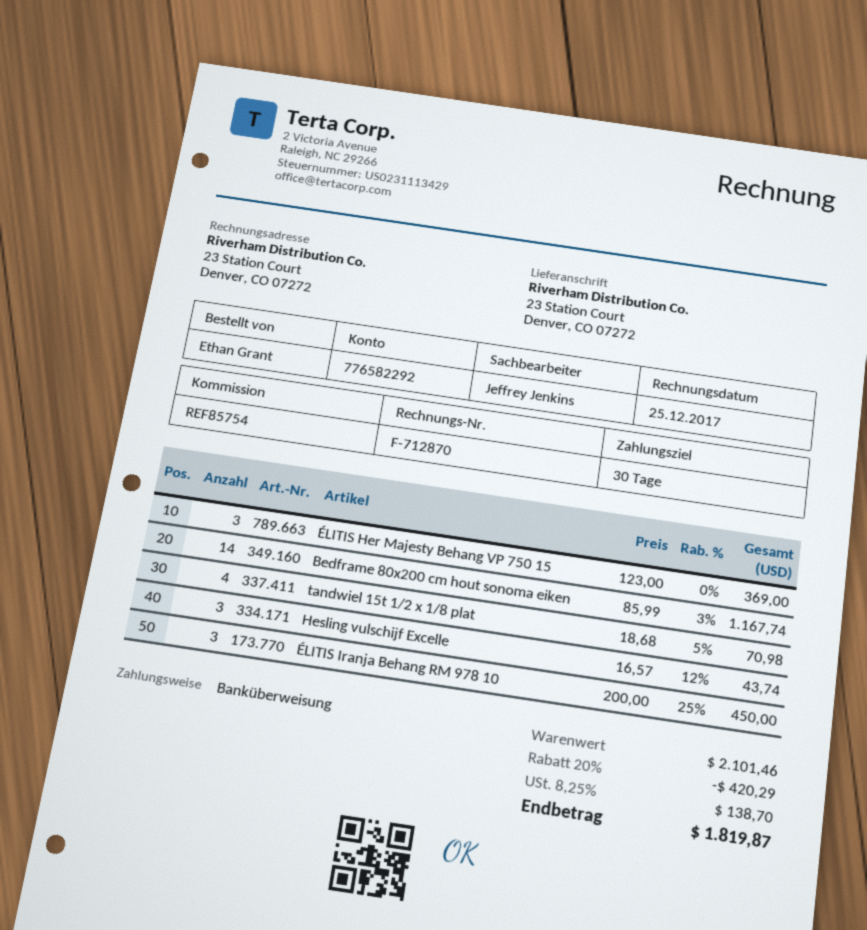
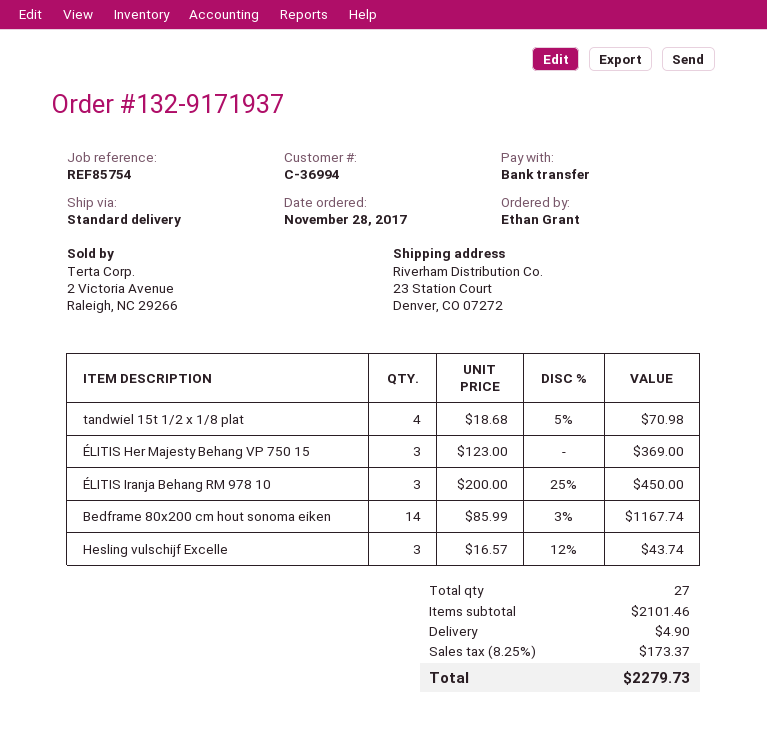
discount: 20% = 420.29 -> none
shipping: none -> 4.90
tax: 8.25% = 138.70 -> 8.25% = 173.37
total: 1819.87 -> 2279.73

